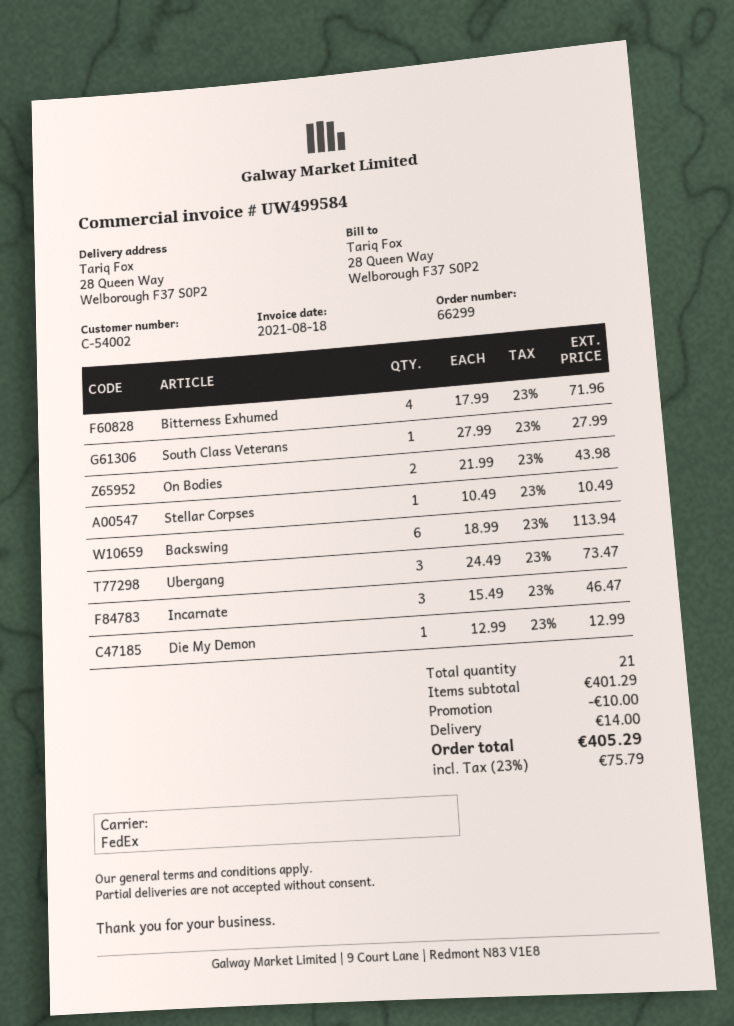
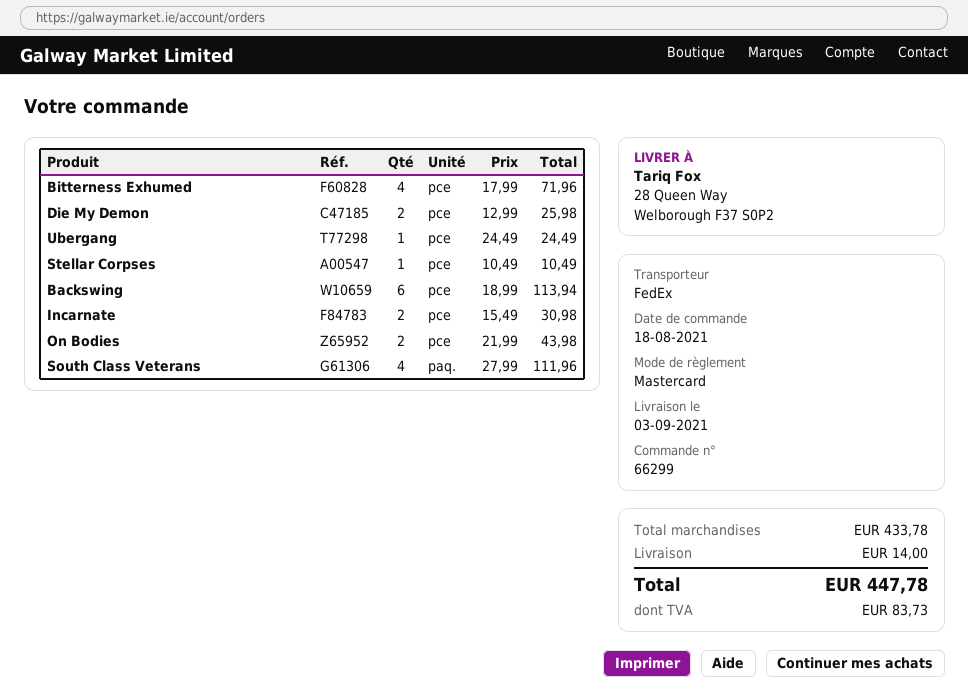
South Class Veterans: 1 x 27.99 = 27.99 -> 4 x 27.99 = 111.96
Ubergang: 3 x 24.49 = 73.47 -> 1 x 24.49 = 24.49
Incarnate: 3 x 15.49 = 46.47 -> 2 x 15.49 = 30.98
Die My Demon: 1 x 12.99 = 12.99 -> 2 x 12.99 = 25.98
subtotal: 401.29 -> 433.78
discount: 10.00 -> none
tax: 75.79 -> 83.73
total: 405.29 -> 447.78

